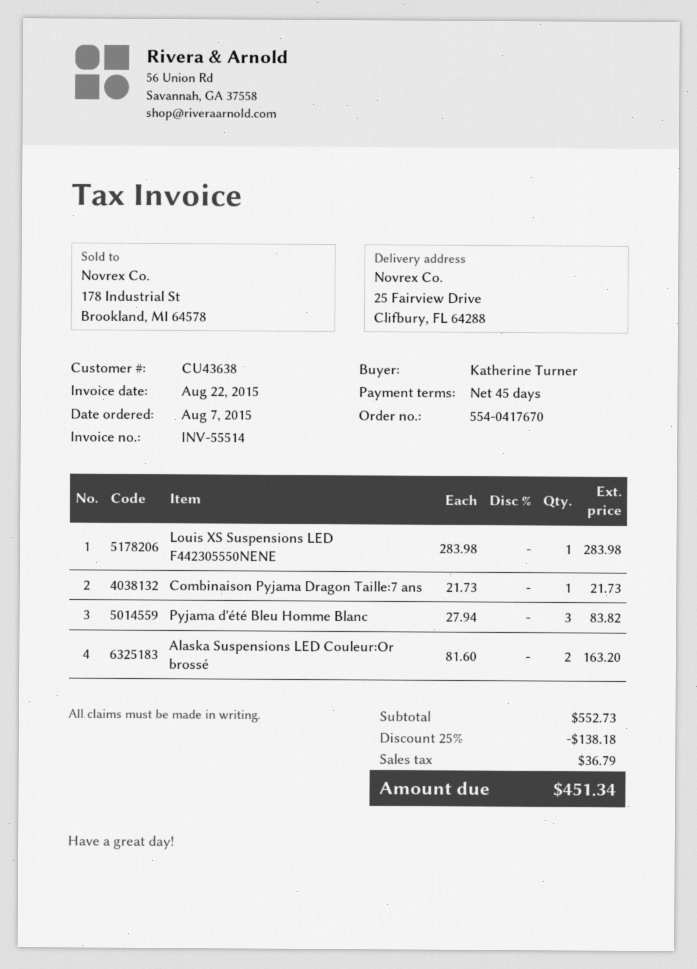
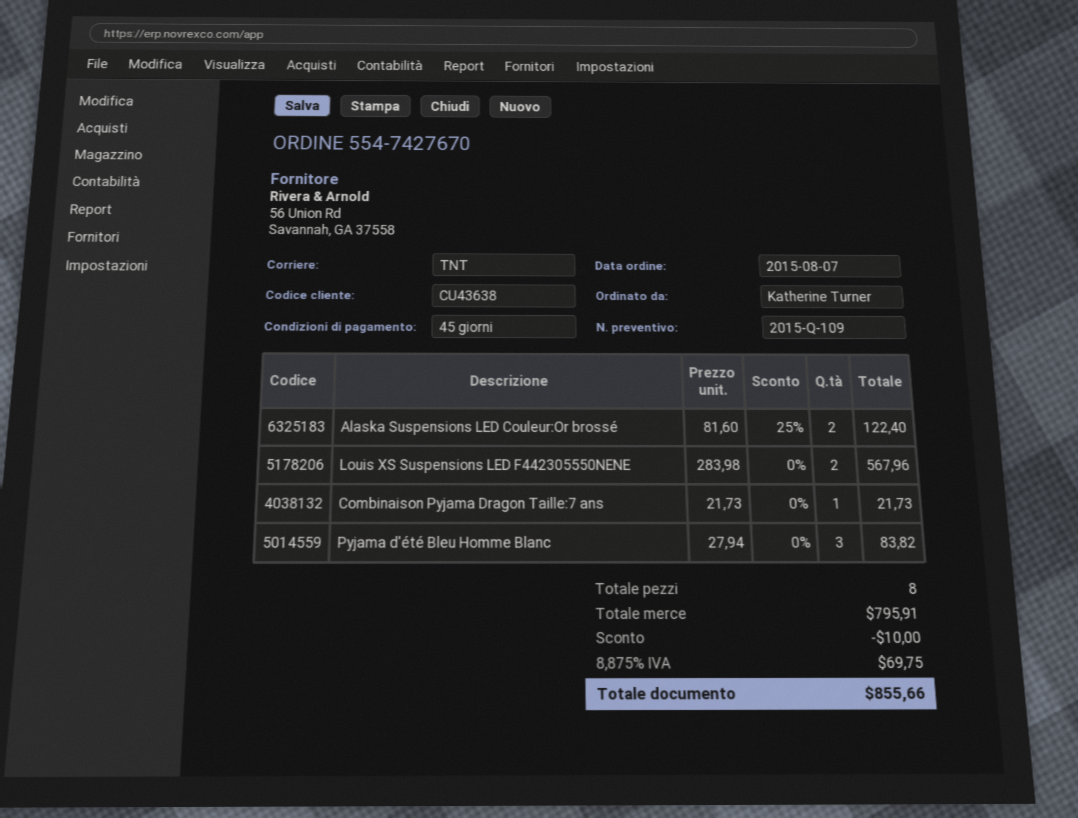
order number: 554-0417670 -> 554-7427670
Louis XS Suspensions LED F442305550NENE: 1 x 283.98 = 283.98 -> 2 x 283.98 = 567.96
Alaska Suspensions LED Couleur:Or brossé: 2 x 81.60 = 163.20 -> 2 x 81.60 - 25% = 122.40
subtotal: 552.73 -> 795.91
discount: 138.18 -> 10.00
tax: 36.79 -> 69.75
total: 451.34 -> 855.66

